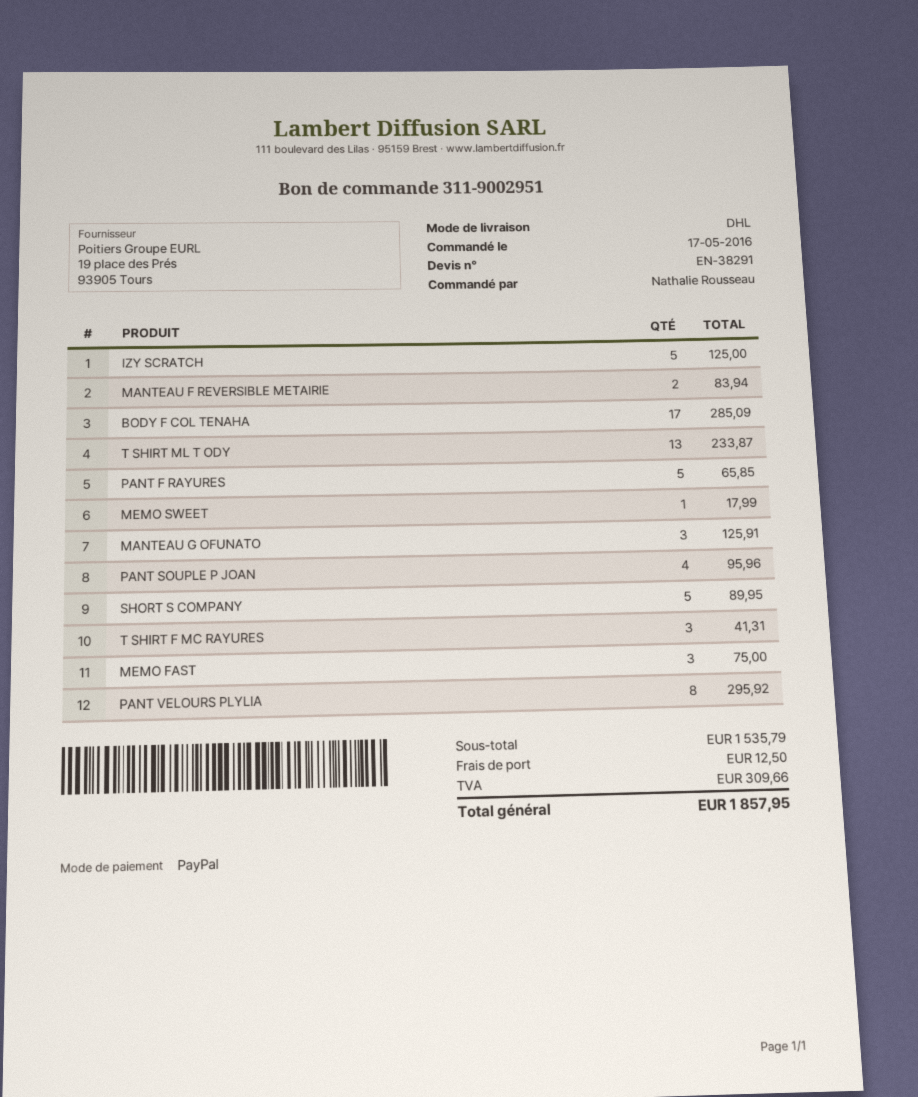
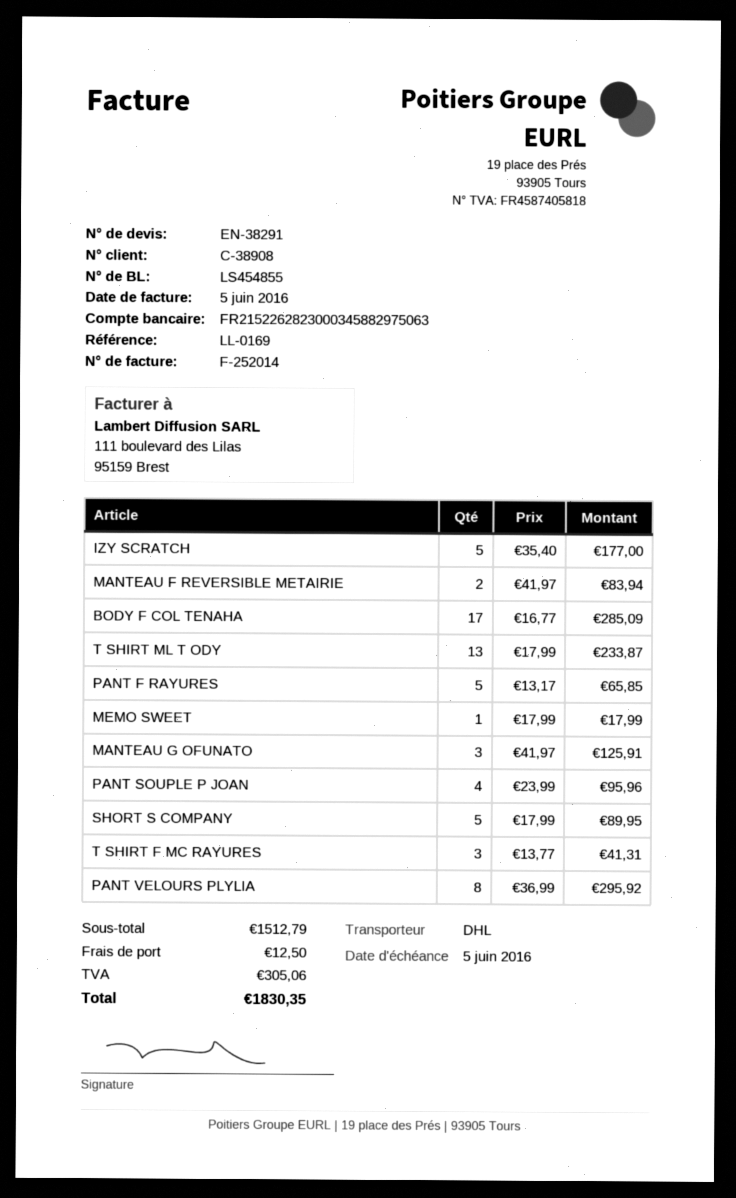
IZY SCRATCH: 5 for 125.00 -> 5 for 177.00
MEMO FAST: 3 for 75.00 -> none
subtotal: 1535.79 -> 1512.79
tax: 309.66 -> 305.06
total: 1857.95 -> 1830.35

